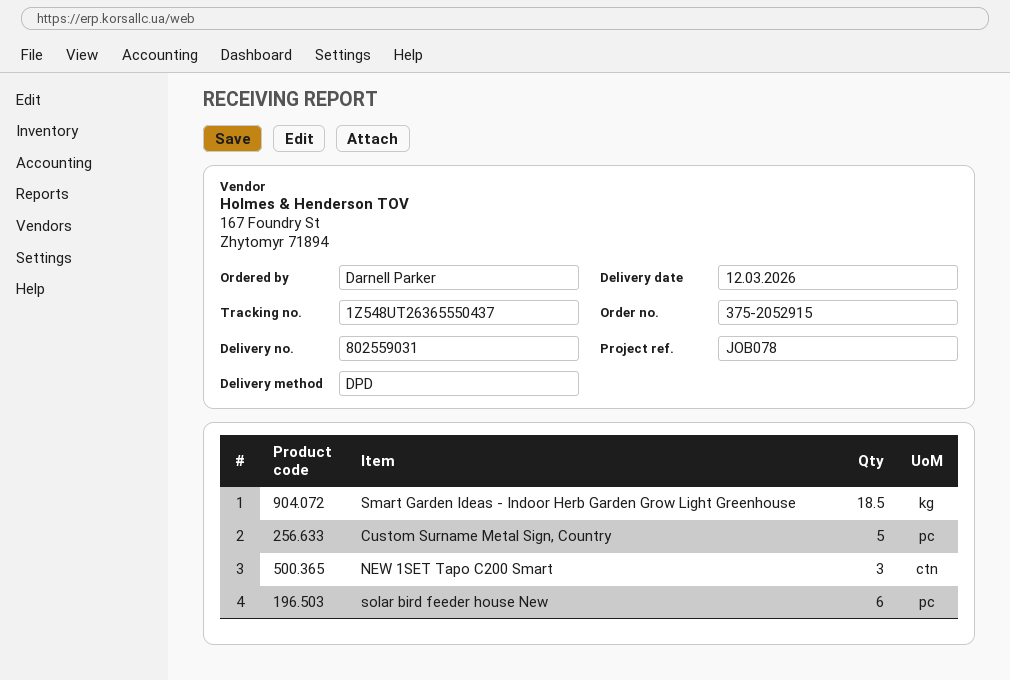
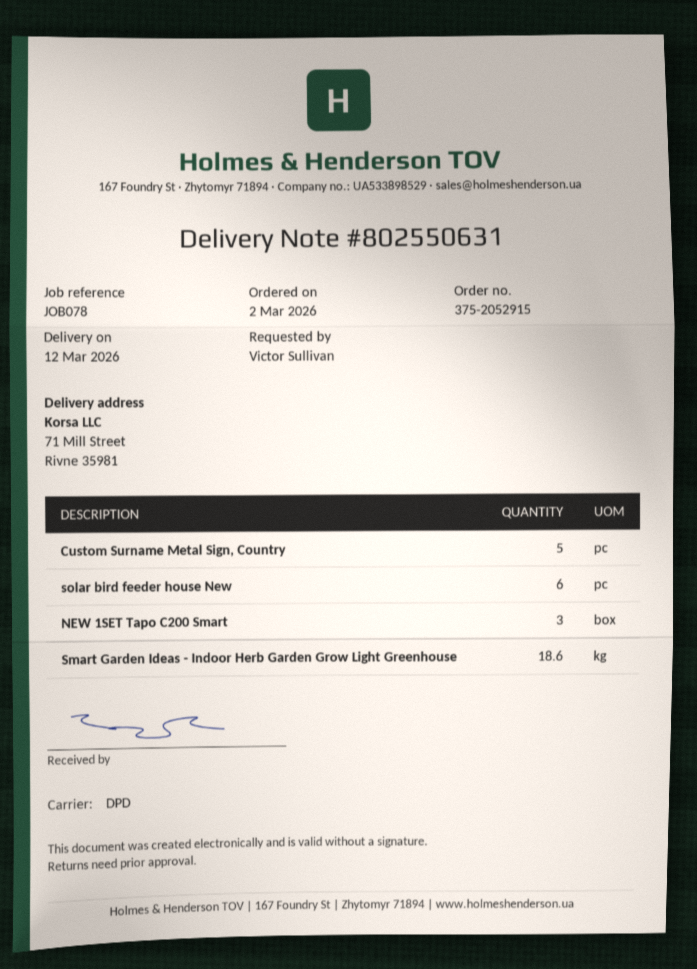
delivery note number: 802559031 -> 802550631
ordered by: Darnell Parker -> Victor Sullivan
Smart Garden Ideas - Indoor Herb Garden Grow Light Greenhouse: 18.5 -> 18.6

